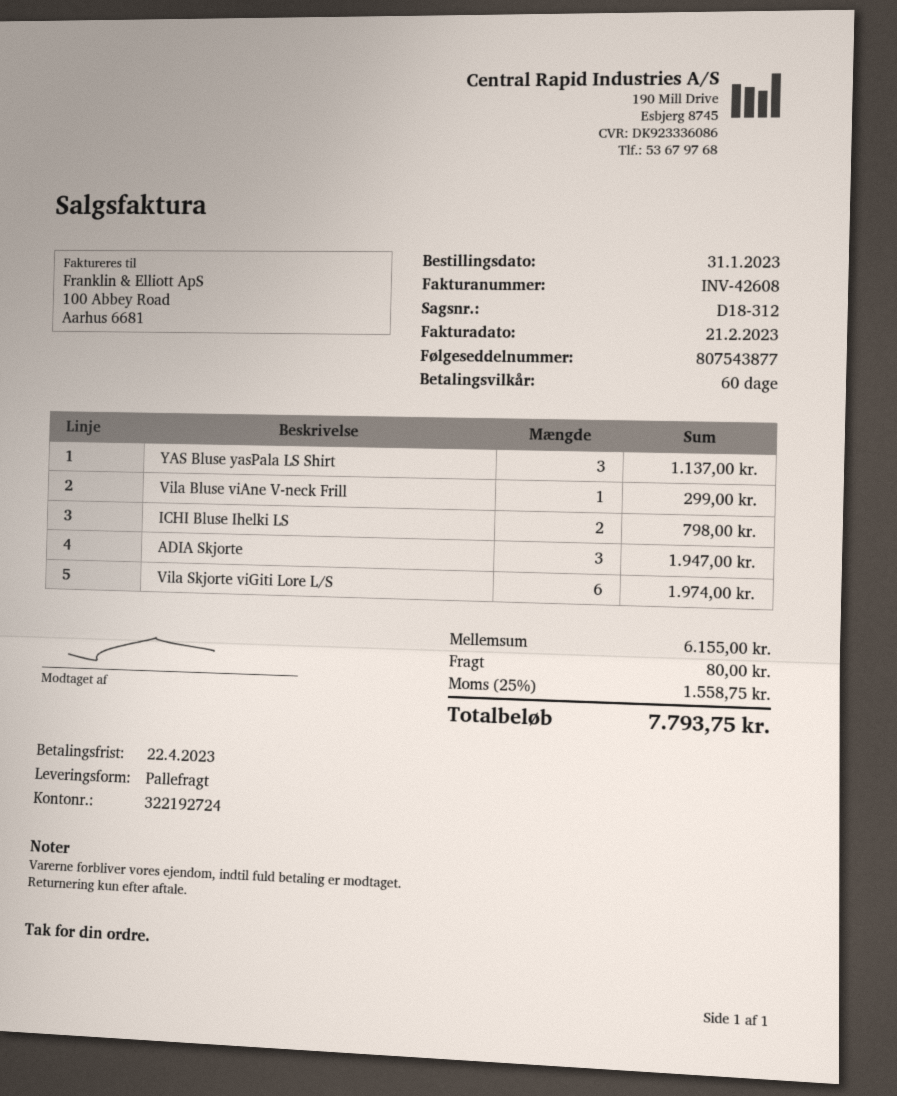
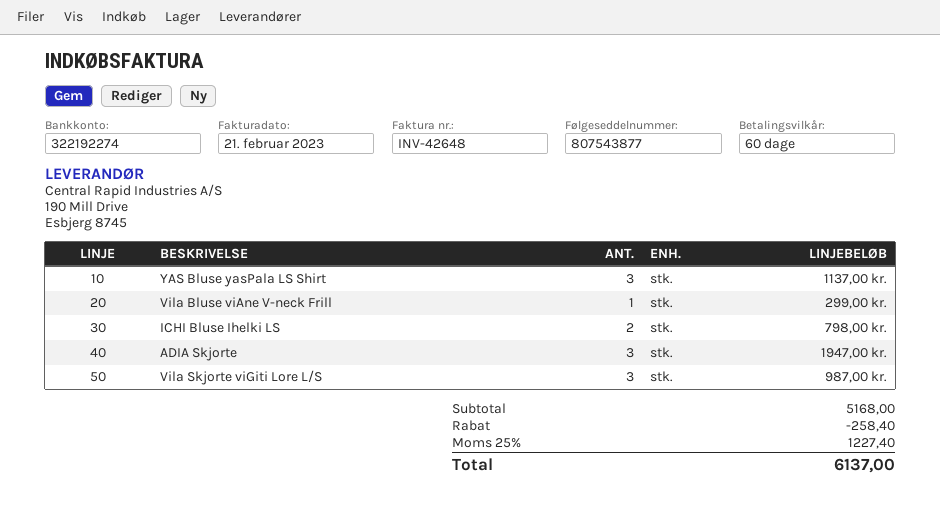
invoice number: INV-42608 -> INV-42648
bank account: 322192724 -> 322192274
Vila Skjorte viGiti Lore L/S: 6 for 1974.00 -> 3 for 987.00
subtotal: 6155.00 -> 5168.00
discount: none -> 258.40
shipping: 80.00 -> none
tax: 25% = 1558.75 -> 25% = 1227.40
total: 7793.75 -> 6137.00

